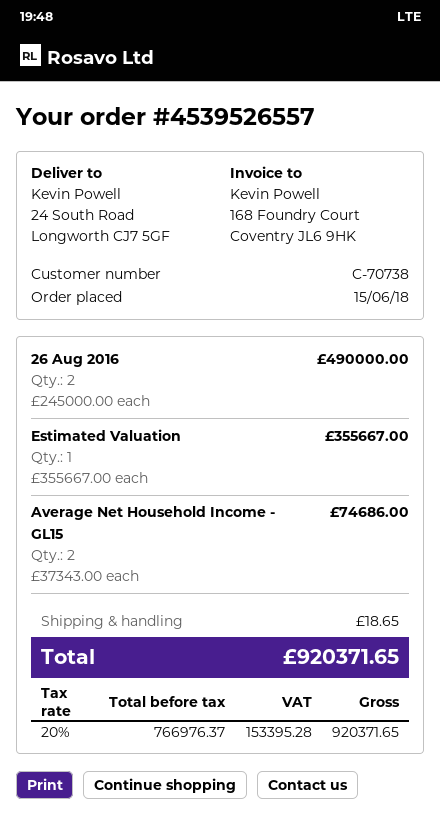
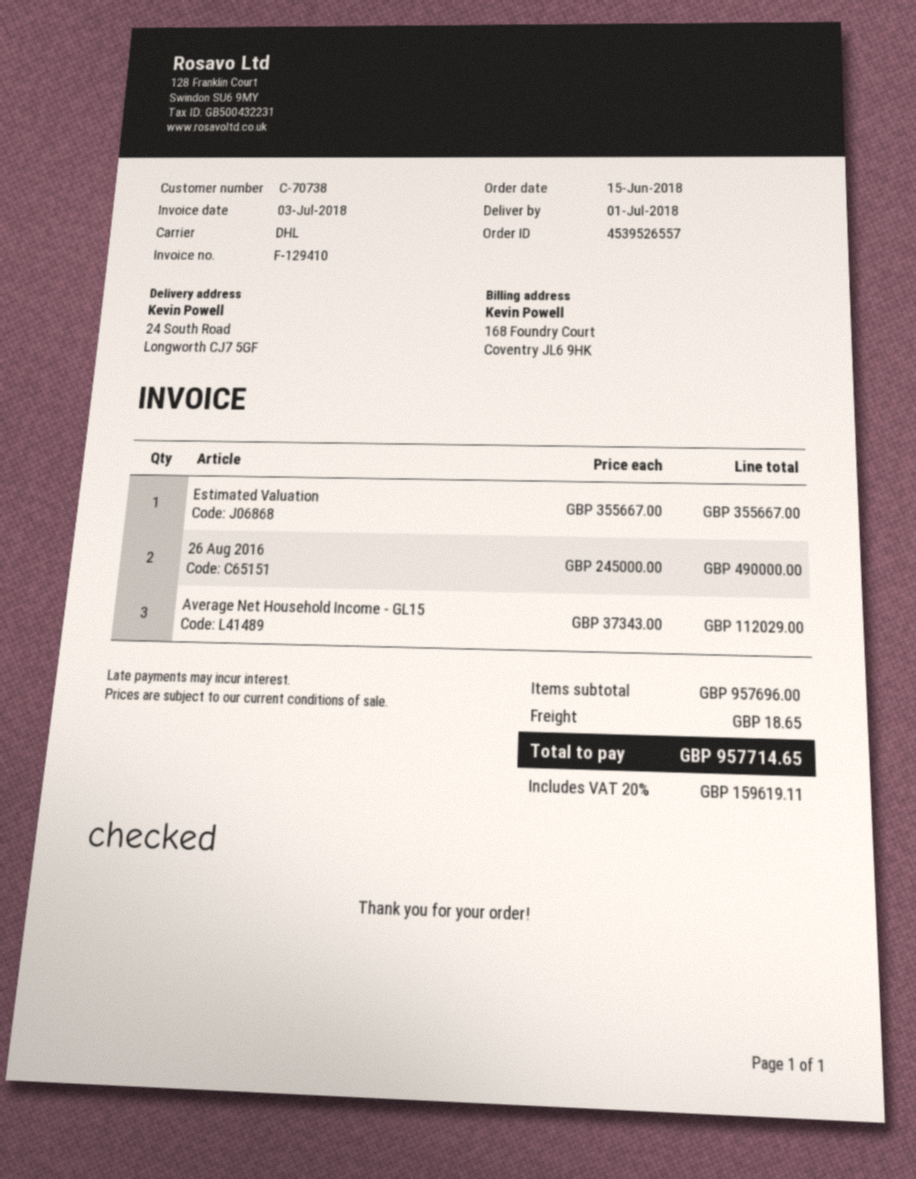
Average Net Household Income - GL15: 2 x 37343.00 = 74686.00 -> 3 x 37343.00 = 112029.00
tax: 20% = 153395.28 -> 20% = 159619.11
total: 920371.65 -> 957714.65

